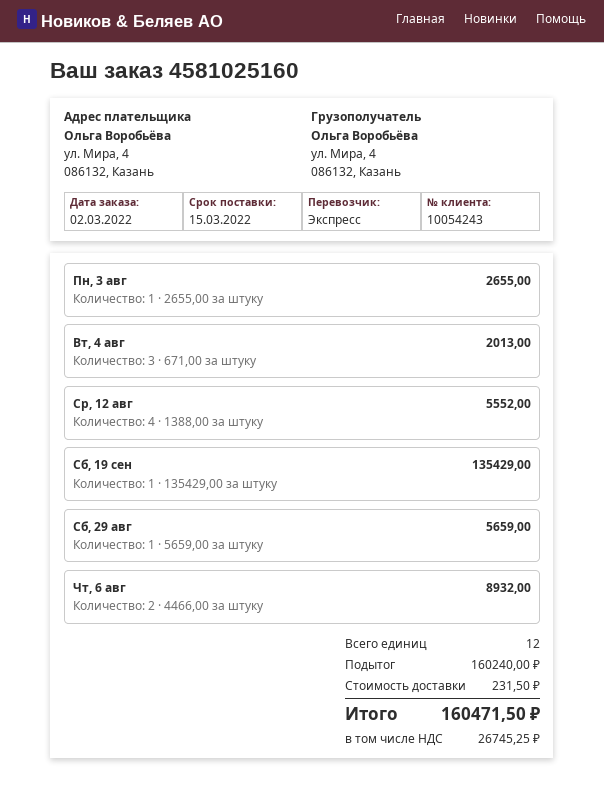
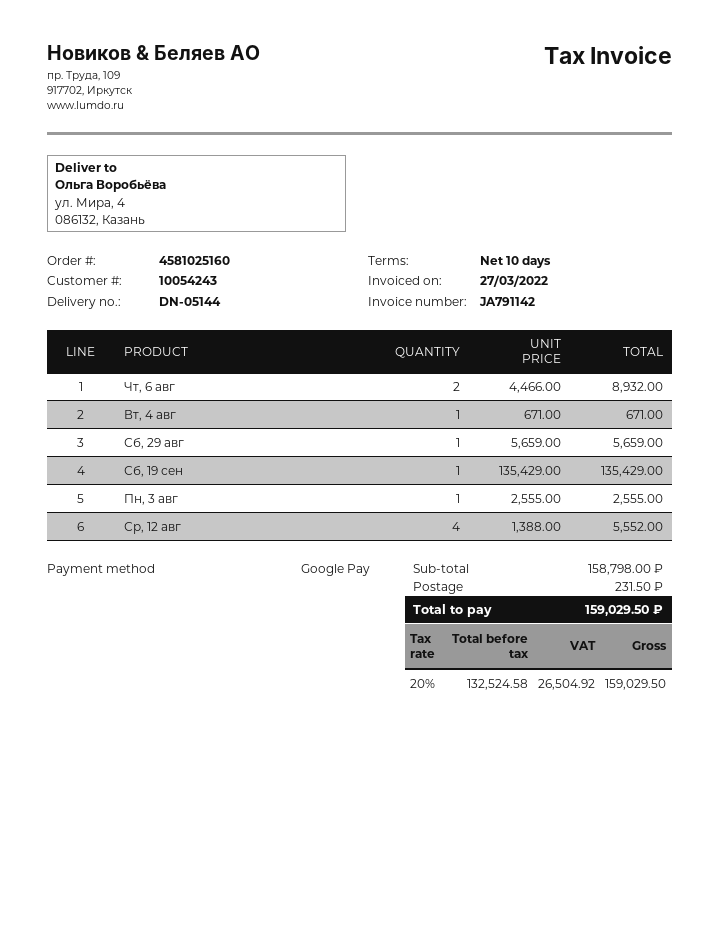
Пн, 3 авг: 1 x 2655.00 = 2655.00 -> 1 x 2555.00 = 2555.00
Вт, 4 авг: 3 x 671.00 = 2013.00 -> 1 x 671.00 = 671.00
subtotal: 160240.00 -> 158798.00
tax: 26745.25 -> 26504.92
total: 160471.50 -> 159029.50

